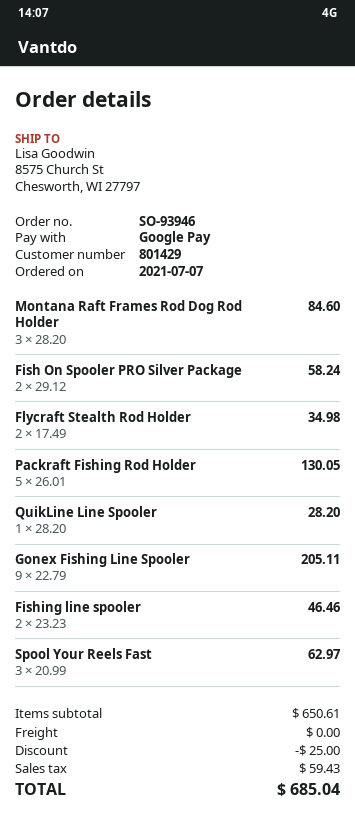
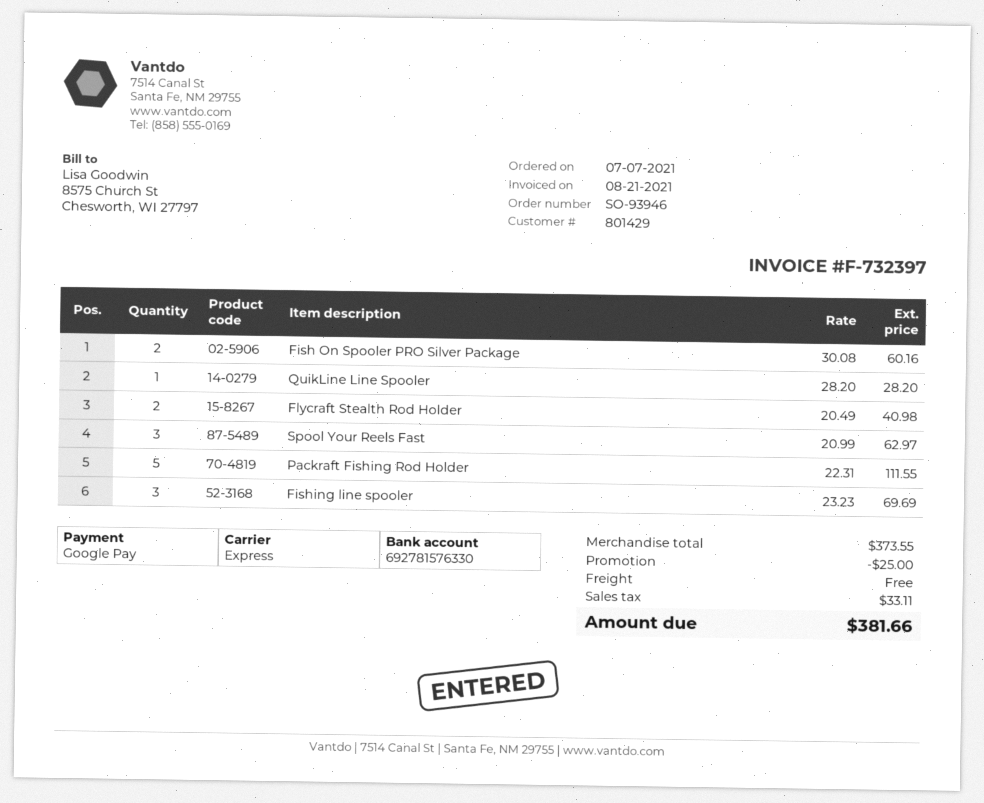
Montana Raft Frames Rod Dog Rod Holder: 3 x 28.20 = 84.60 -> none
Fish On Spooler PRO Silver Package: 2 x 29.12 = 58.24 -> 2 x 30.08 = 60.16
Flycraft Stealth Rod Holder: 2 x 17.49 = 34.98 -> 2 x 20.49 = 40.98
Packraft Fishing Rod Holder: 5 x 26.01 = 130.05 -> 5 x 22.31 = 111.55
Gonex Fishing Line Spooler: 9 x 22.79 = 205.11 -> none
Fishing line spooler: 2 x 23.23 = 46.46 -> 3 x 23.23 = 69.69
subtotal: 650.61 -> 373.55
tax: 59.43 -> 33.11
total: 685.04 -> 381.66

